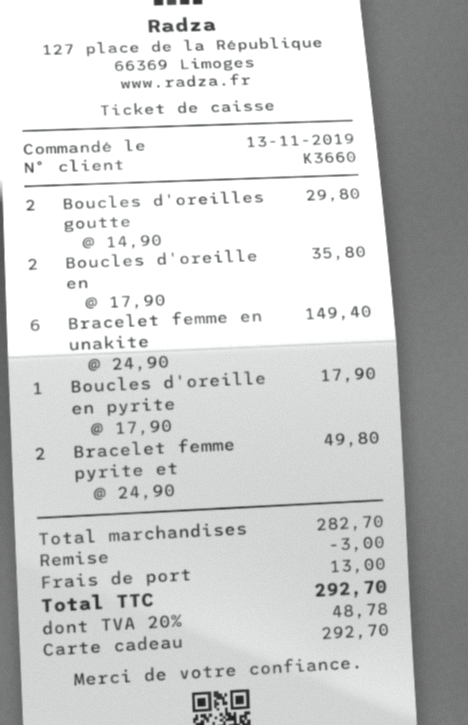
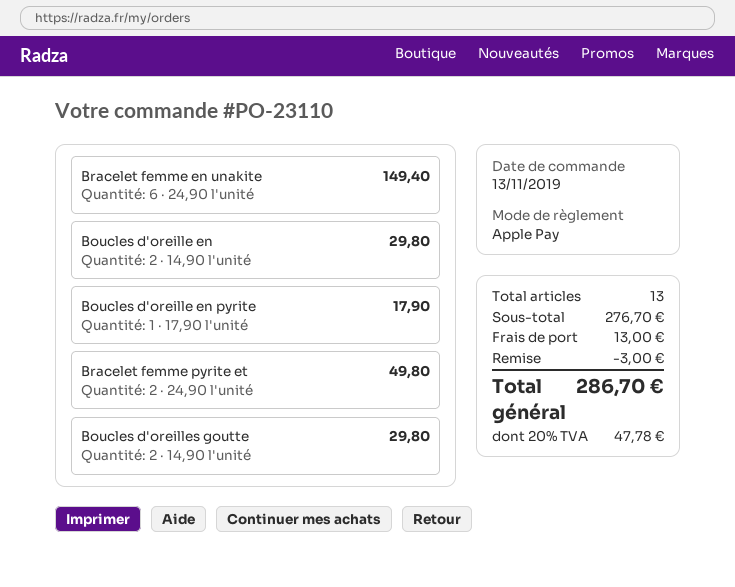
payment method: gift card -> Apple Pay
Boucles d'oreille en: 2 x 17.90 = 35.80 -> 2 x 14.90 = 29.80
subtotal: 282.70 -> 276.70
tax: 20% = 48.78 -> 20% = 47.78
total: 292.70 -> 286.70

